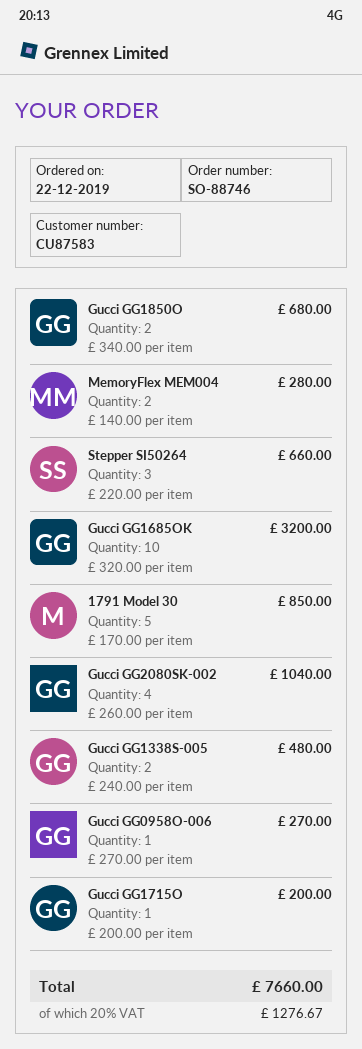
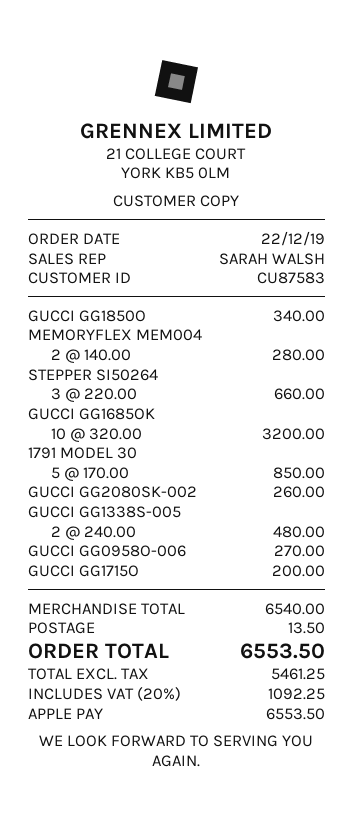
Gucci GG1850O: 2 x 340.00 = 680.00 -> 1 x 340.00 = 340.00
Gucci GG2080SK-002: 4 x 260.00 = 1040.00 -> 1 x 260.00 = 260.00
shipping: none -> 13.50
tax: 20% = 1276.67 -> 20% = 1092.25
total: 7660.00 -> 6553.50

